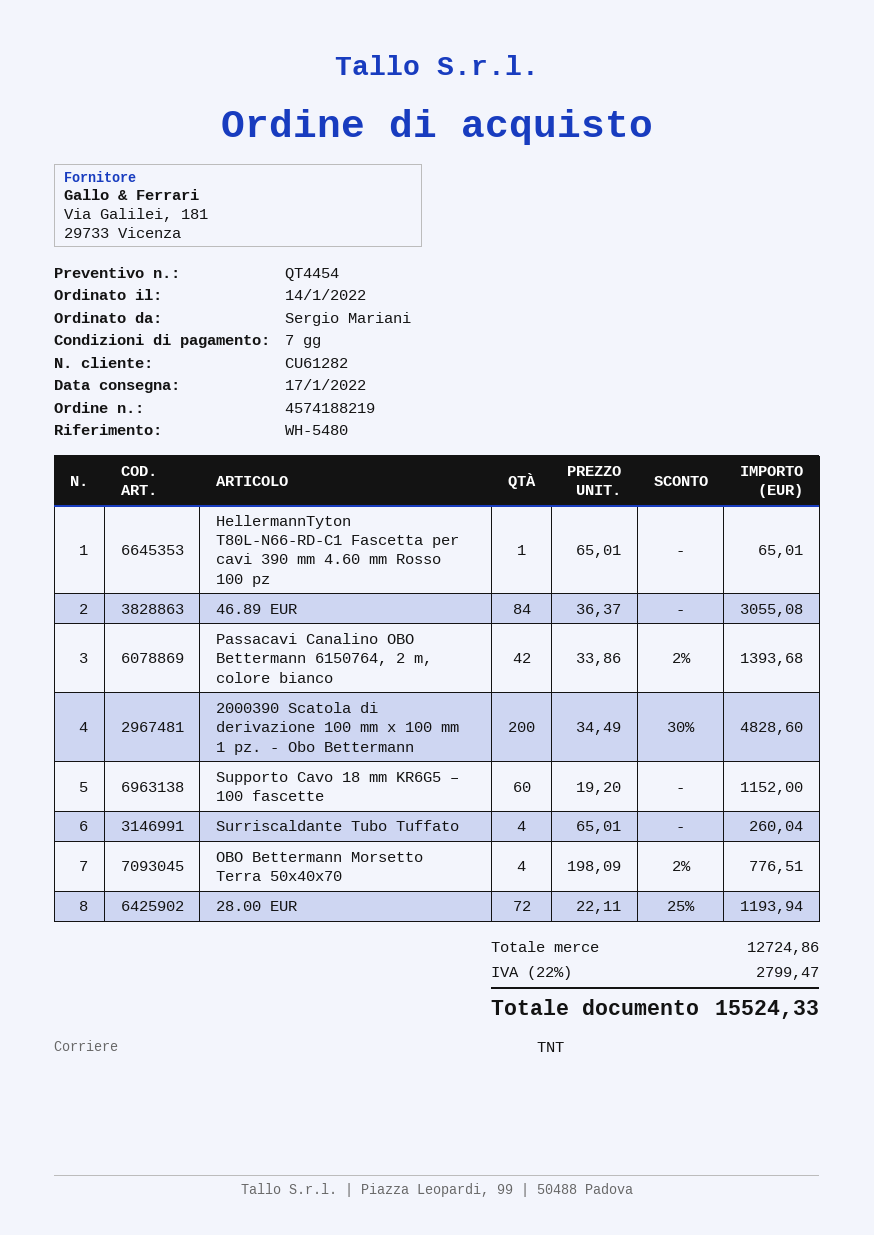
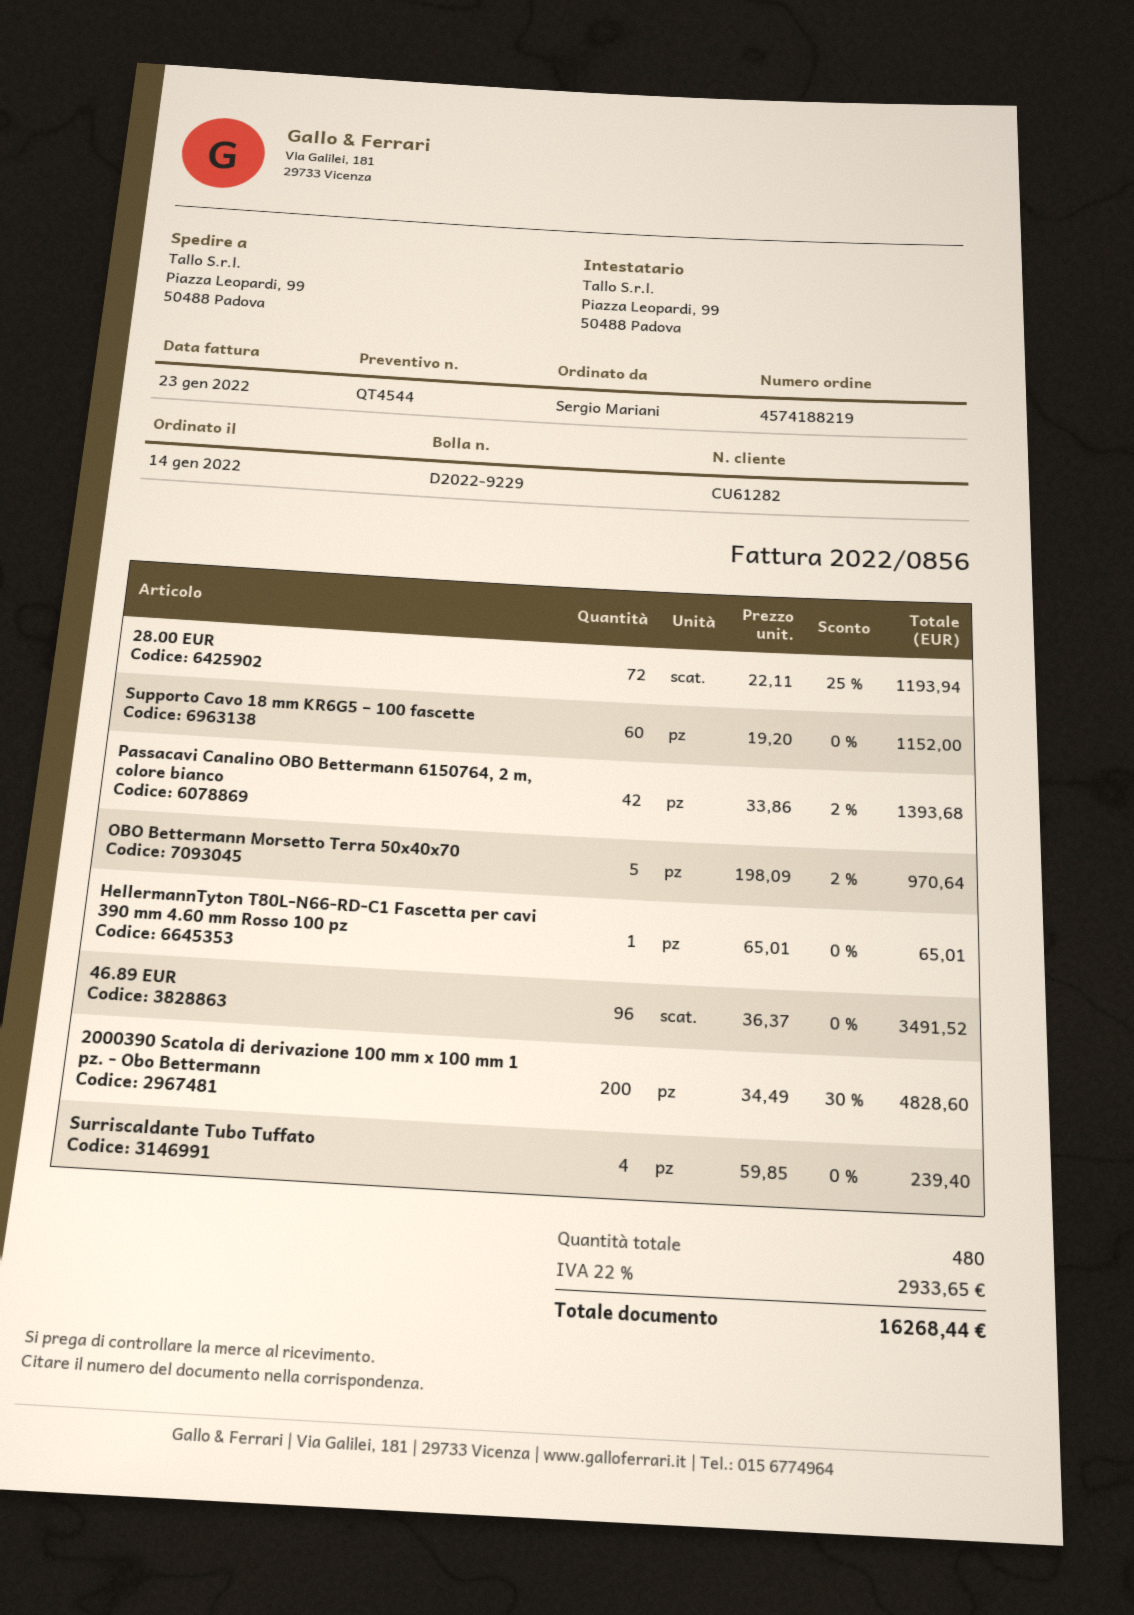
quote number: QT4454 -> QT4544
46.89 EUR: 84 x 36.37 = 3055.08 -> 96 x 36.37 = 3491.52
Surriscaldante Tubo Tuffato: 4 x 65.01 = 260.04 -> 4 x 59.85 = 239.40
OBO Bettermann Morsetto Terra 50x40x70: 4 x 198.09 - 2% = 776.51 -> 5 x 198.09 - 2% = 970.64
tax: 22% = 2799.47 -> 22% = 2933.65
total: 15524.33 -> 16268.44

